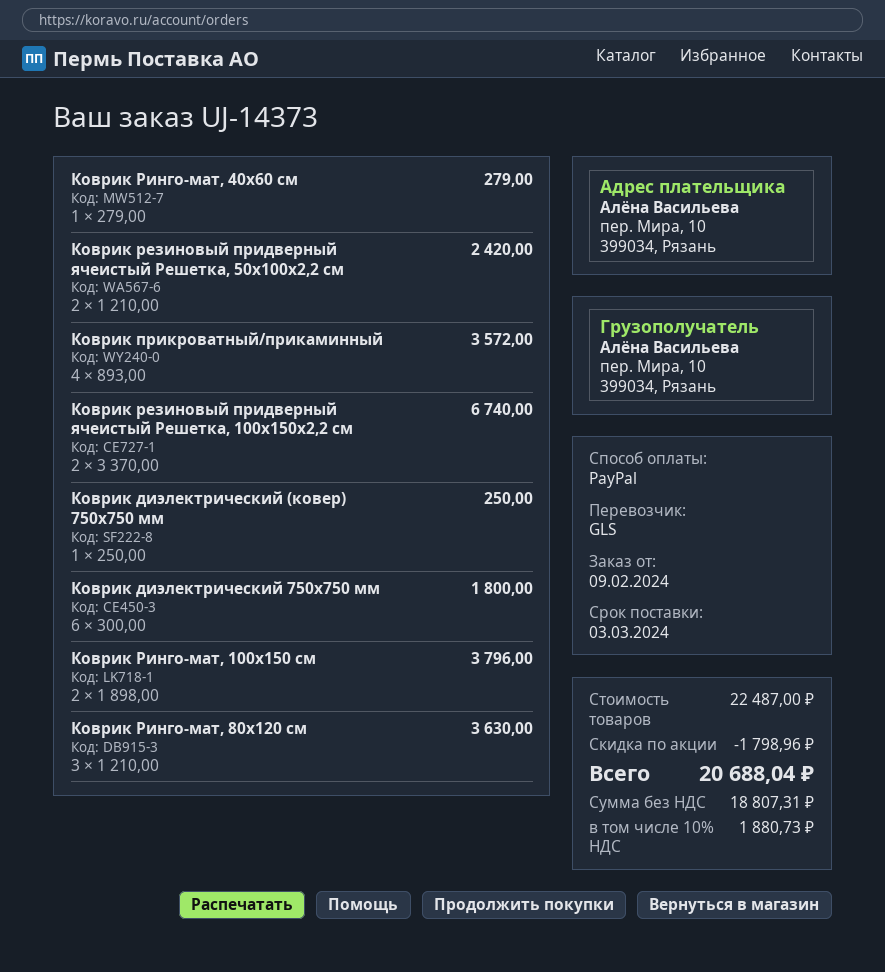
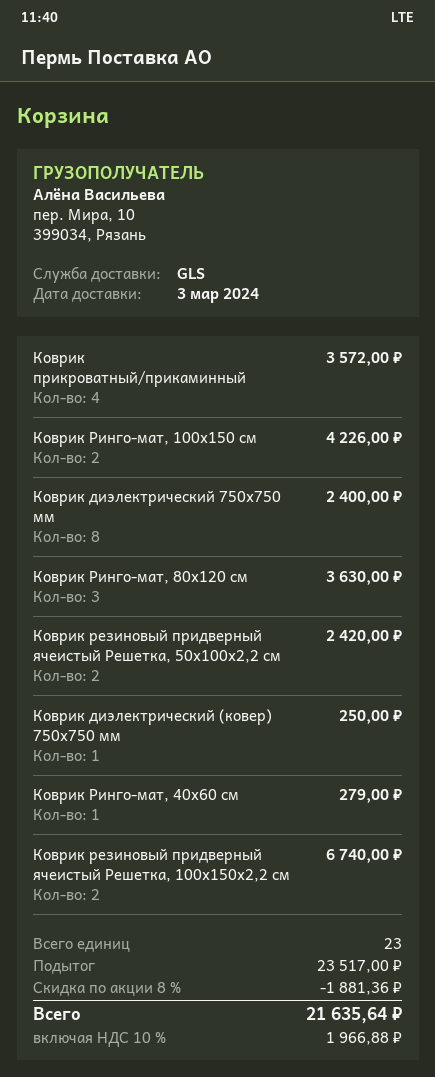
Коврик диэлектрический 750х750 мм: 6 for 1800.00 -> 8 for 2400.00
Коврик Ринго-мат, 100х150 см: 2 for 3796.00 -> 2 for 4226.00
subtotal: 22487.00 -> 23517.00
discount: 1798.96 -> 1881.36
tax: 10% = 1880.73 -> 10% = 1966.88
total: 20688.04 -> 21635.64

